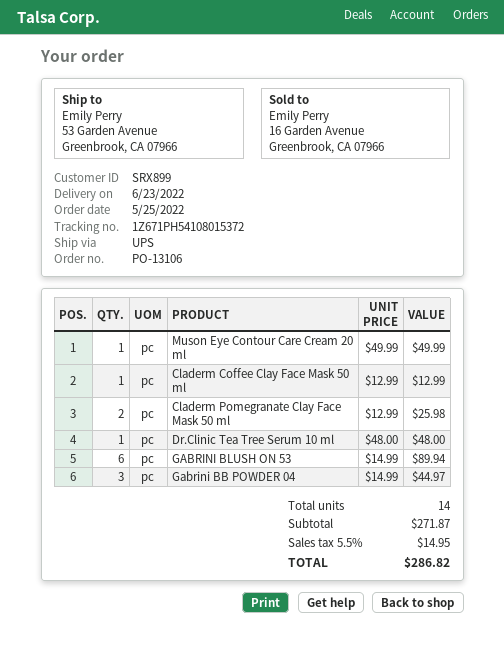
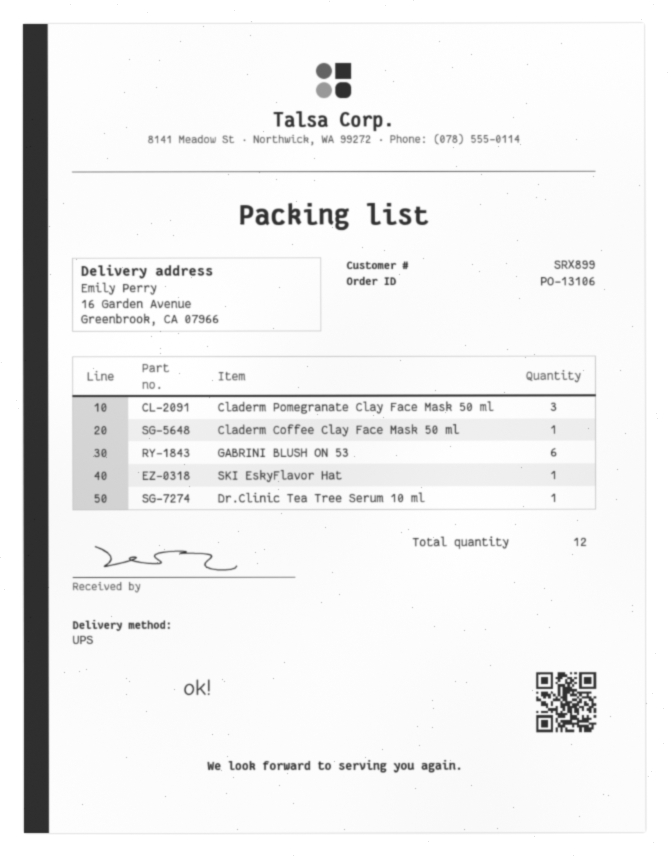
ship to: 53 Garden Avenue, Greenbrook, CA 07966 -> 16 Garden Avenue, Greenbrook, CA 07966
Muson Eye Contour Care Cream 20 ml: 1 -> none
Claderm Pomegranate Clay Face Mask 50 ml: 2 -> 3
Gabrini BB POWDER 04: 3 -> none
SKI EskyFlavor Hat: none -> 1
total quantity: 14 -> 12

